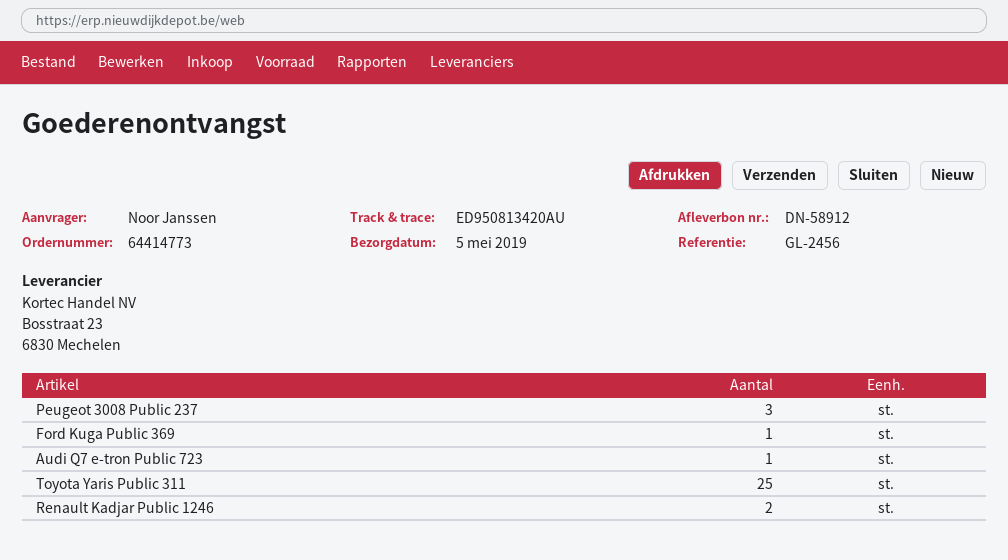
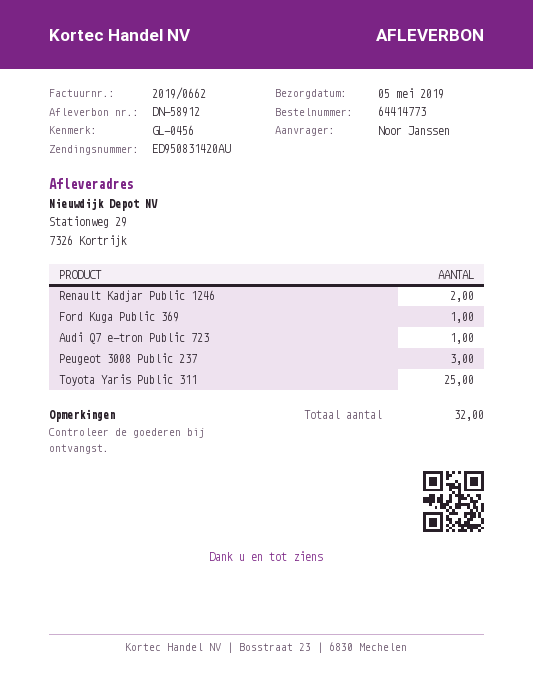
reference: GL-2456 -> GL-0456
tracking number: ED950813420AU -> ED950831420AU

